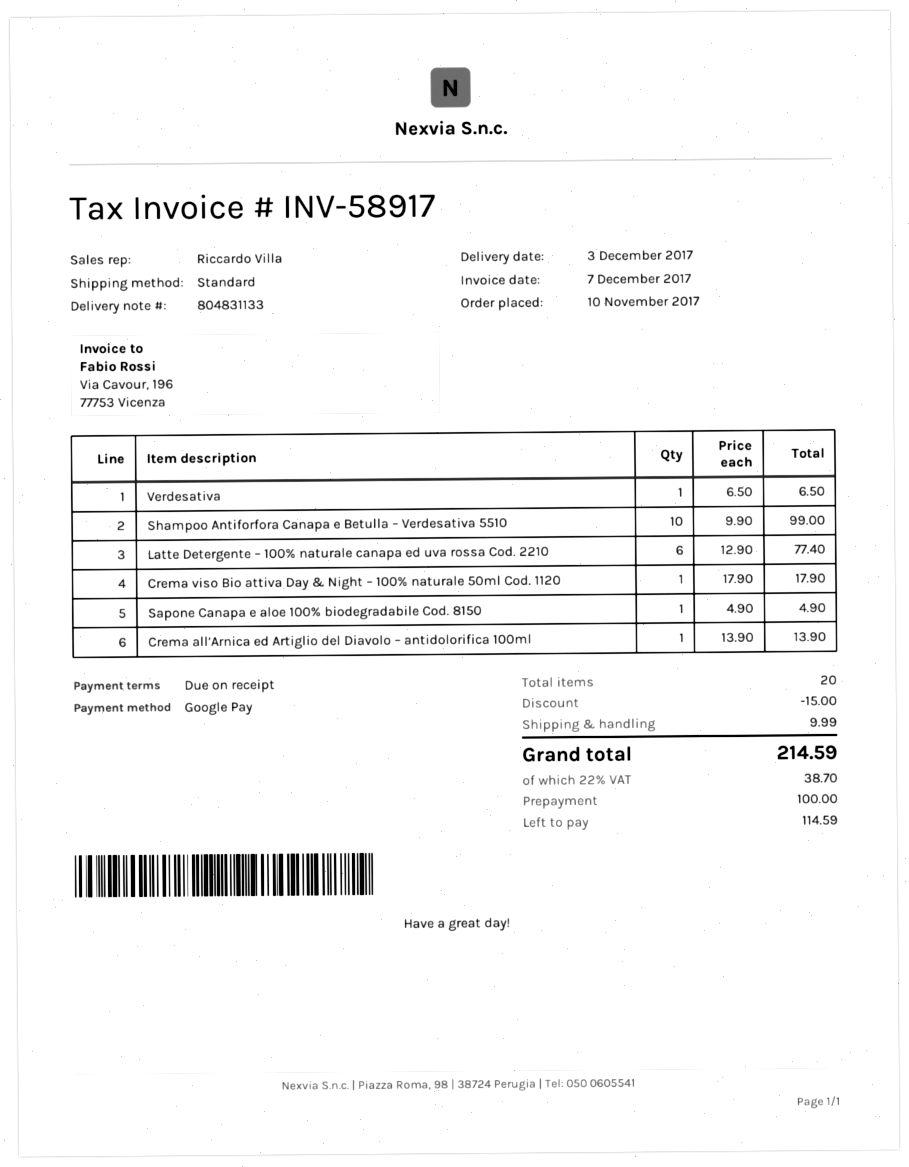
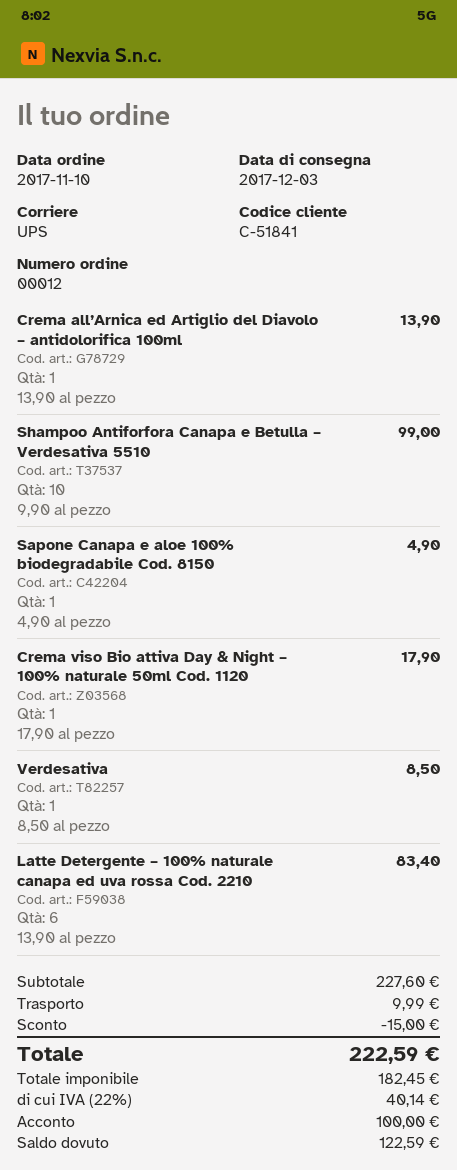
shipping method: standard -> UPS
Verdesativa: 1 x 6.50 = 6.50 -> 1 x 8.50 = 8.50
Latte Detergente – 100% naturale canapa ed uva rossa Cod. 2210: 6 x 12.90 = 77.40 -> 6 x 13.90 = 83.40
tax: 22% = 38.70 -> 22% = 40.14
total: 214.59 -> 222.59
balance: 114.59 -> 122.59

